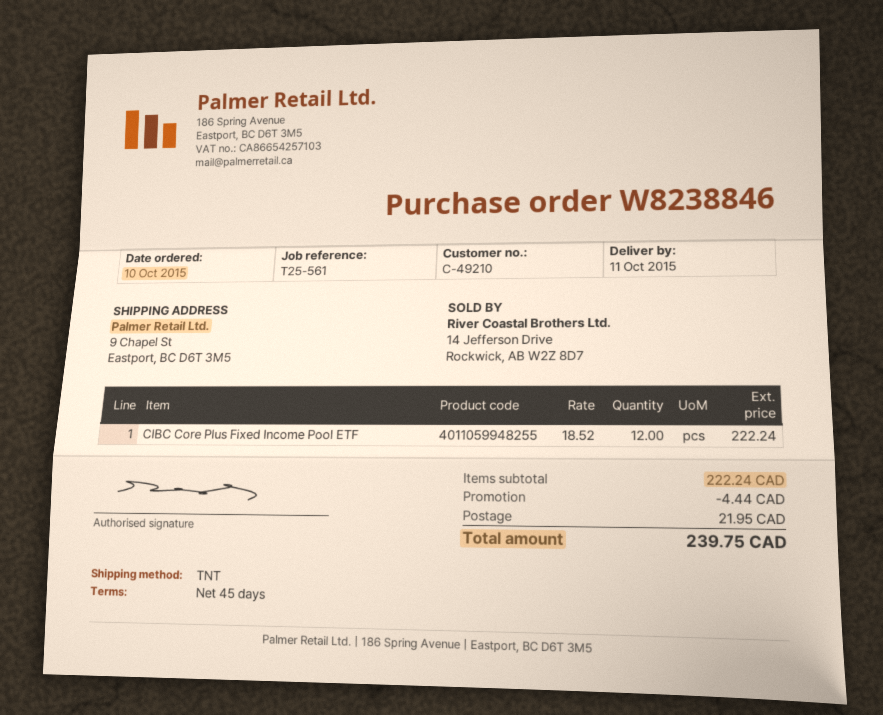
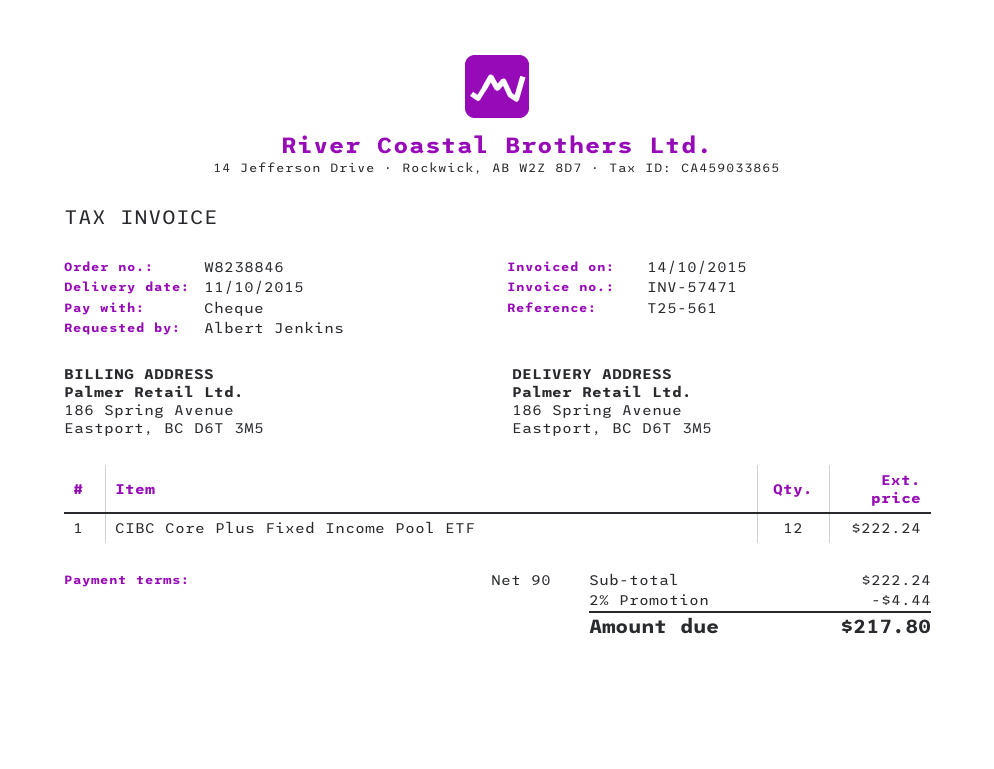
payment terms: 45 days -> 90 days
ship to: 9 Chapel St, Eastport, BC D6T 3M5 -> 186 Spring Avenue, Eastport, BC D6T 3M5
shipping: 21.95 -> none
total: 239.75 -> 217.80

